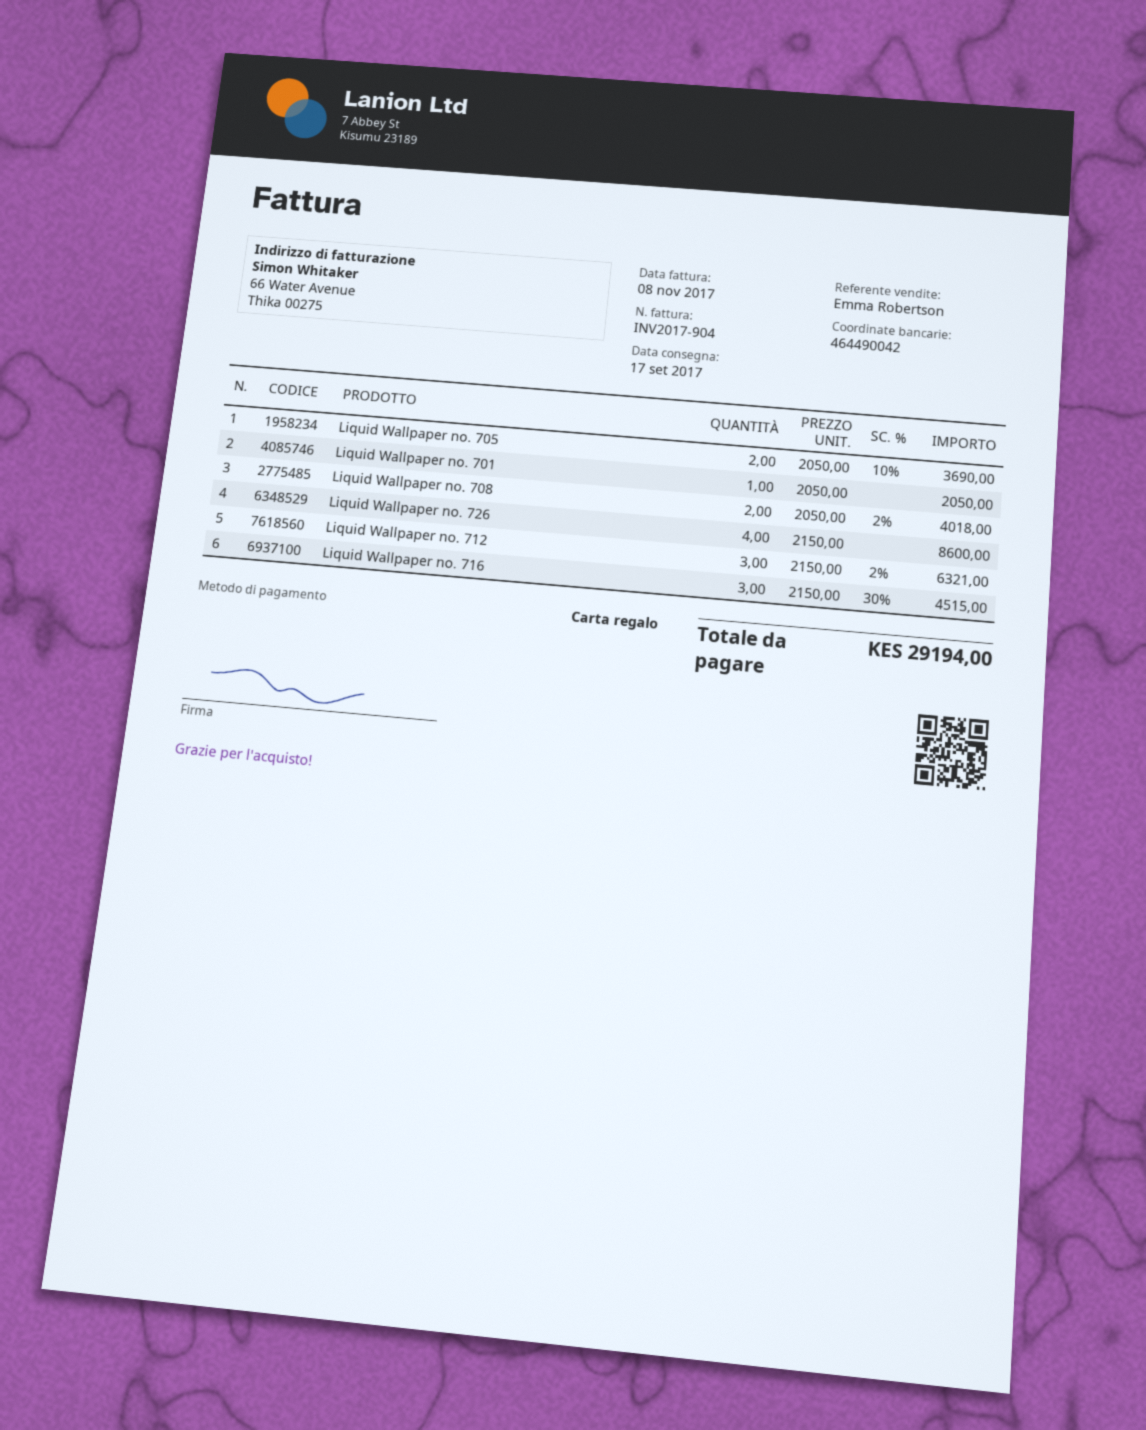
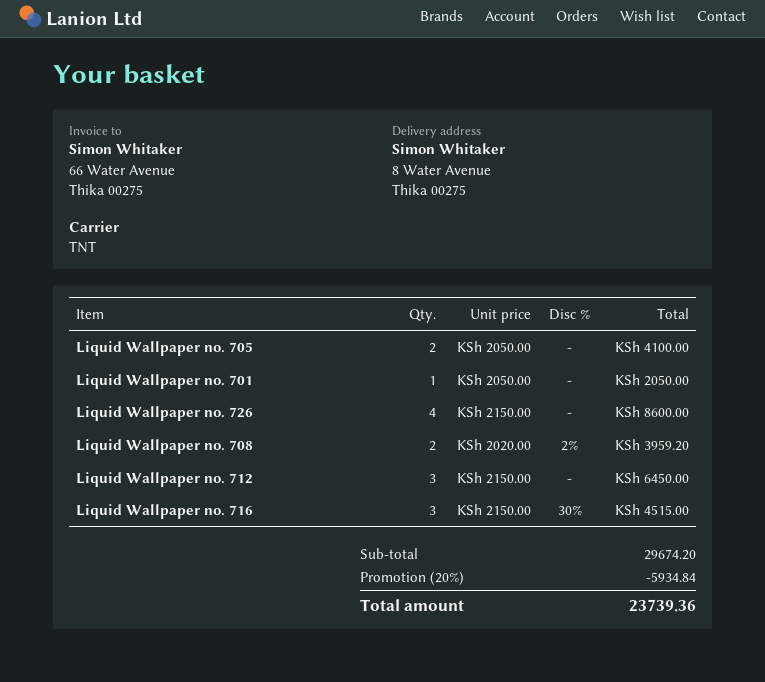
Liquid Wallpaper no. 705: 2 x 2050.00 - 10% = 3690.00 -> 2 x 2050.00 = 4100.00
Liquid Wallpaper no. 708: 2 x 2050.00 - 2% = 4018.00 -> 2 x 2020.00 - 2% = 3959.20
Liquid Wallpaper no. 712: 3 x 2150.00 - 2% = 6321.00 -> 3 x 2150.00 = 6450.00
discount: none -> 20% = 5934.84
total: 29194.00 -> 23739.36

